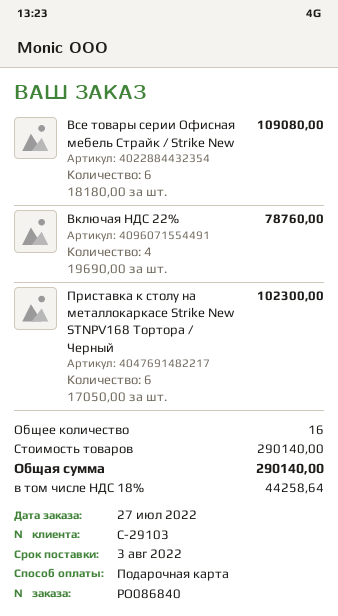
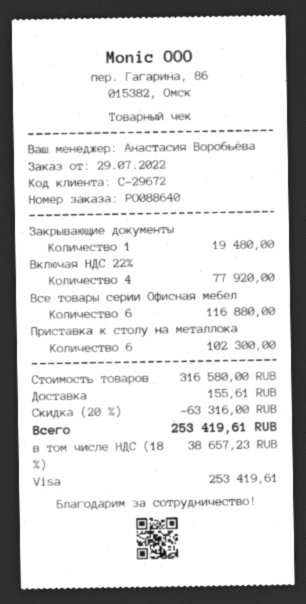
order number: PO086840 -> PO088640
order date: 2022-07-27 -> 2022-07-29
customer number: C-29103 -> C-29672
payment method: gift card -> Visa
Все товары серии Офисная мебель Страйк / Strike New: 6 for 109080.00 -> 6 for 116880.00
Включая НДС 22%: 4 for 78760.00 -> 4 for 77920.00
Закрывающие документы: none -> 1 for 19480.00
subtotal: 290140.00 -> 316580.00
discount: none -> 20% = 63316.00
shipping: none -> 155.61
tax: 18% = 44258.64 -> 18% = 38657.23
total: 290140.00 -> 253419.61

